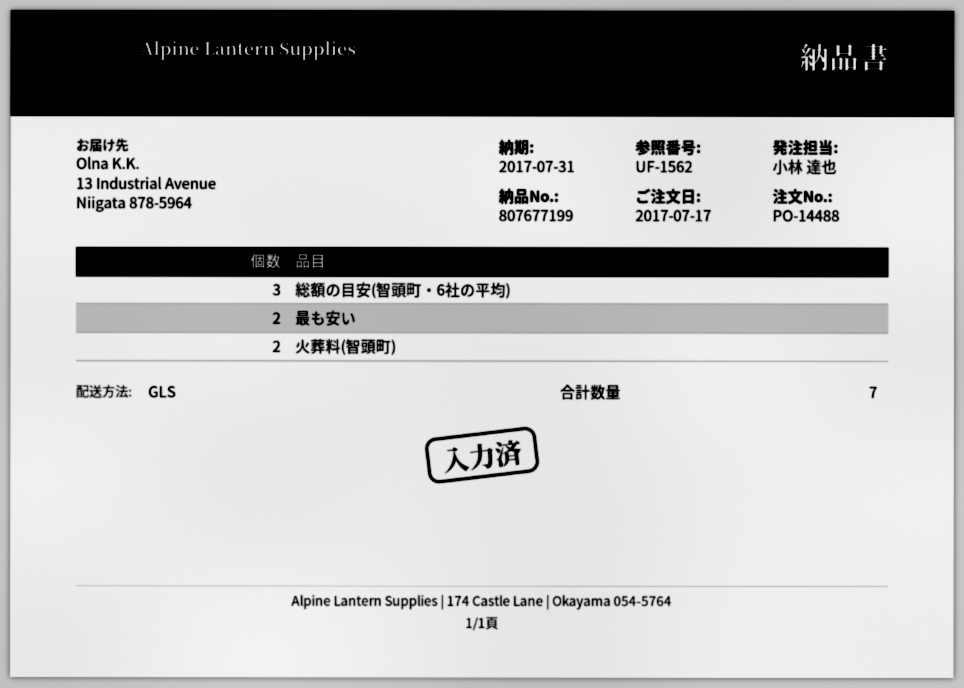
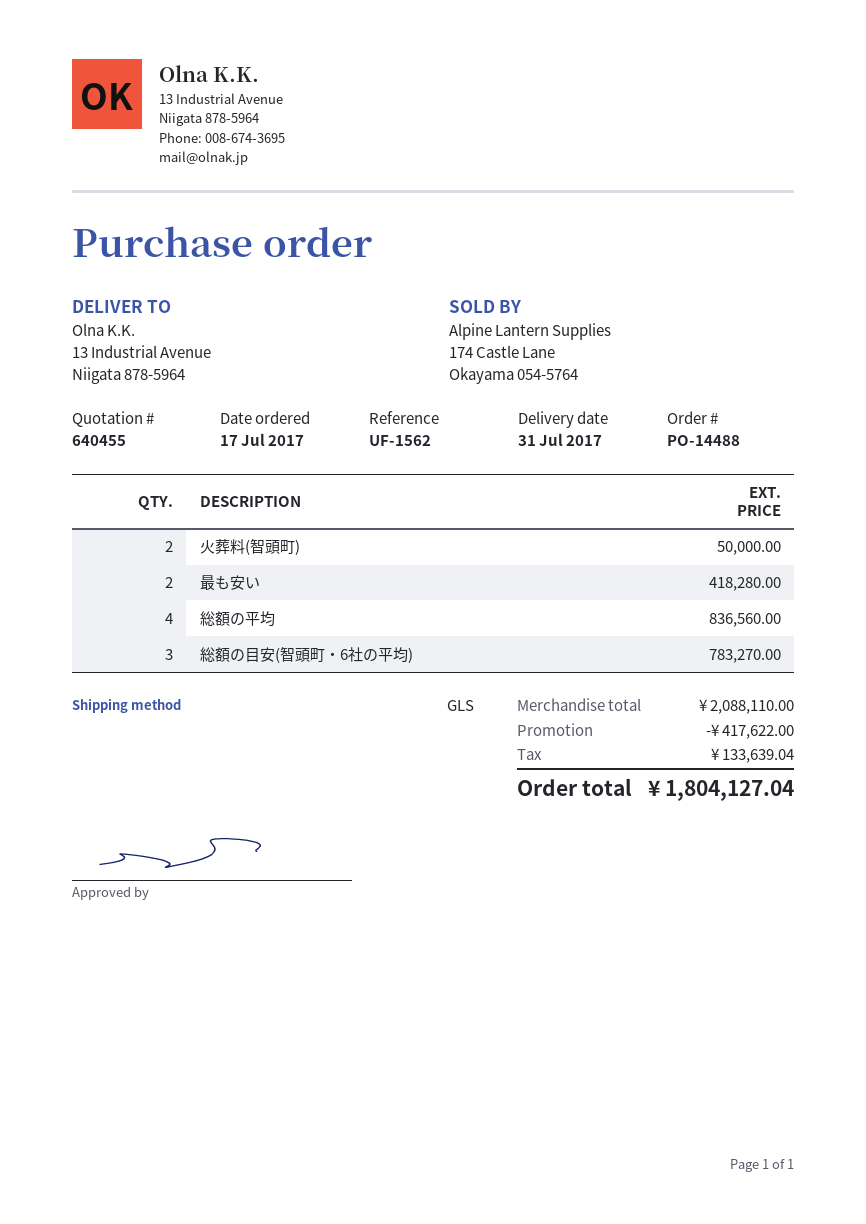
総額の平均: none -> 4

